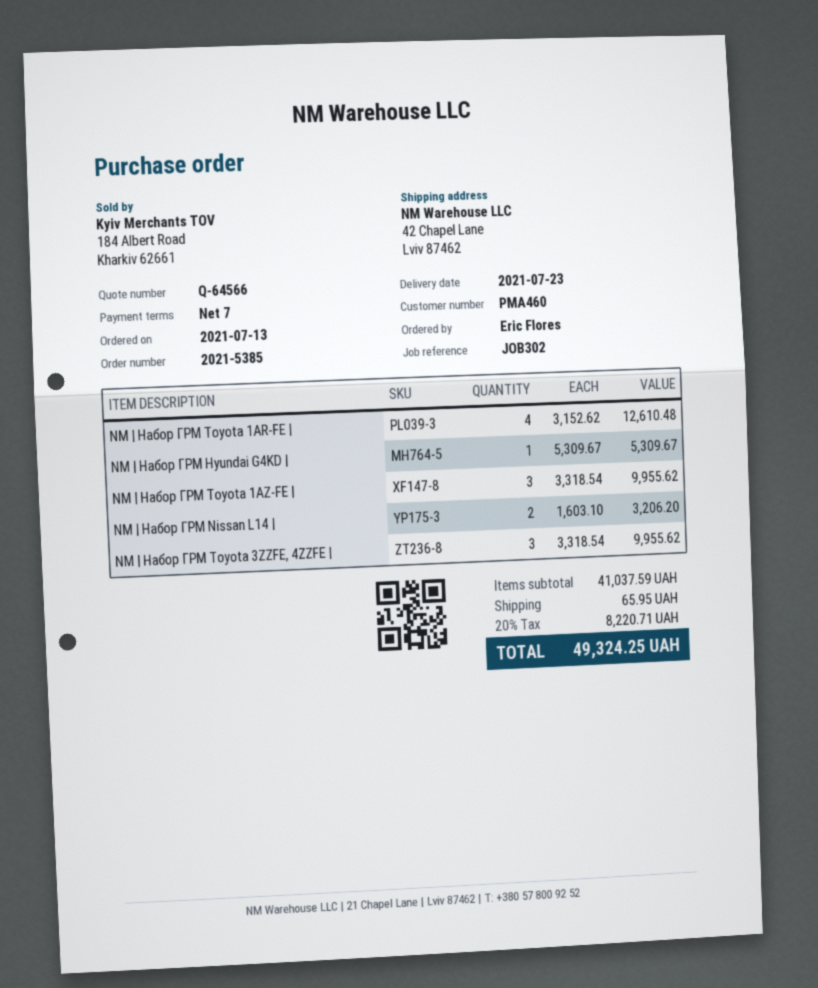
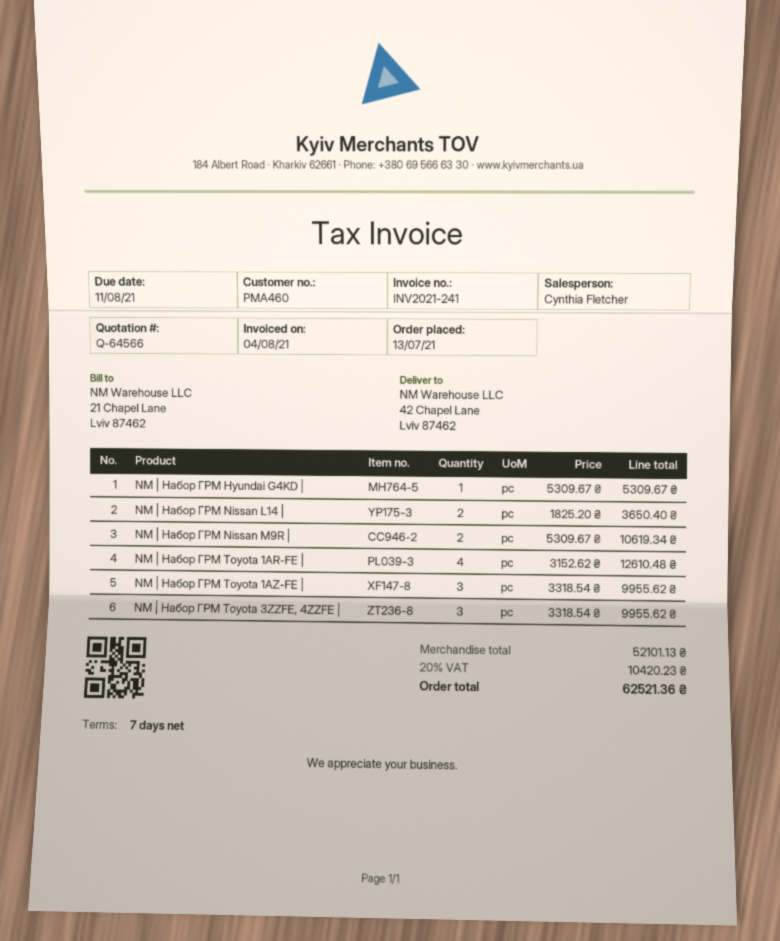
NM | Набор ГРМ Nissan L14 |: 2 x 1603.10 = 3206.20 -> 2 x 1825.20 = 3650.40
NM | Набор ГРМ Nissan M9R |: none -> 2 x 5309.67 = 10619.34
subtotal: 41037.59 -> 52101.13
shipping: 65.95 -> none
tax: 20% = 8220.71 -> 20% = 10420.23
total: 49324.25 -> 62521.36

